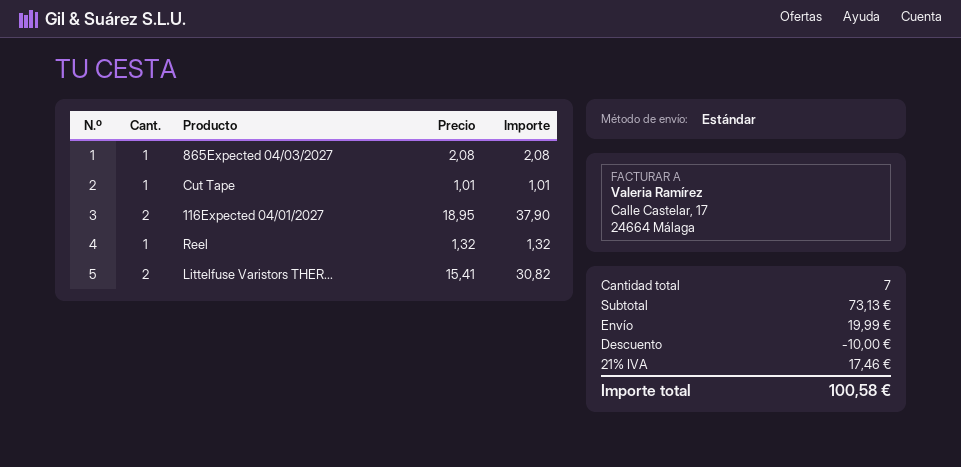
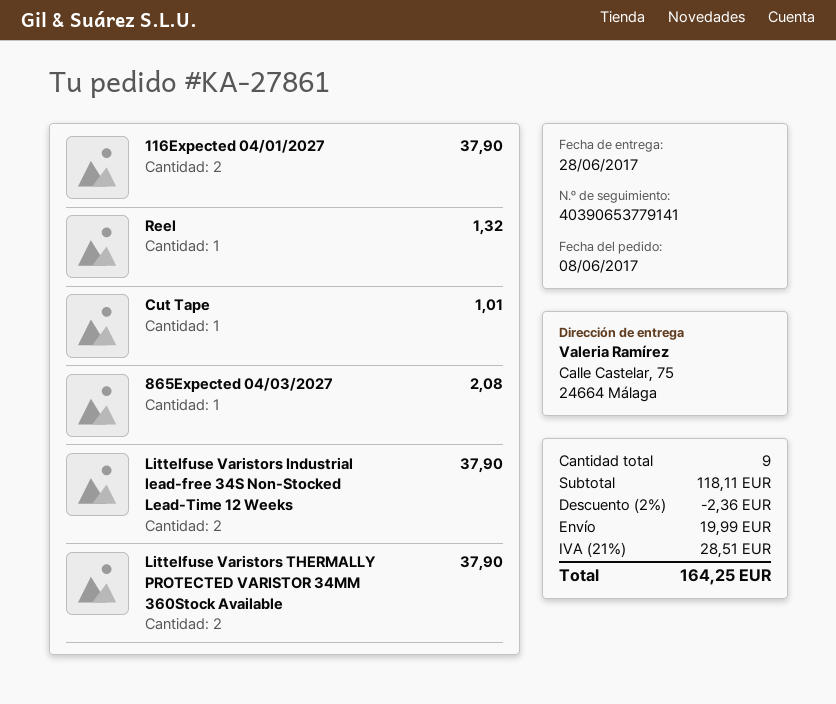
Littelfuse Varistors THER...: 2 for 30.82 -> 2 for 37.90
Littelfuse Varistors Industrial lead-free 34S Non-Stocked Lead-Time 12 Weeks: none -> 2 for 37.90
total quantity: 7 -> 9
subtotal: 73.13 -> 118.11
discount: 10.00 -> 2.36
tax: 21% = 17.46 -> 21% = 28.51
total: 100.58 -> 164.25

